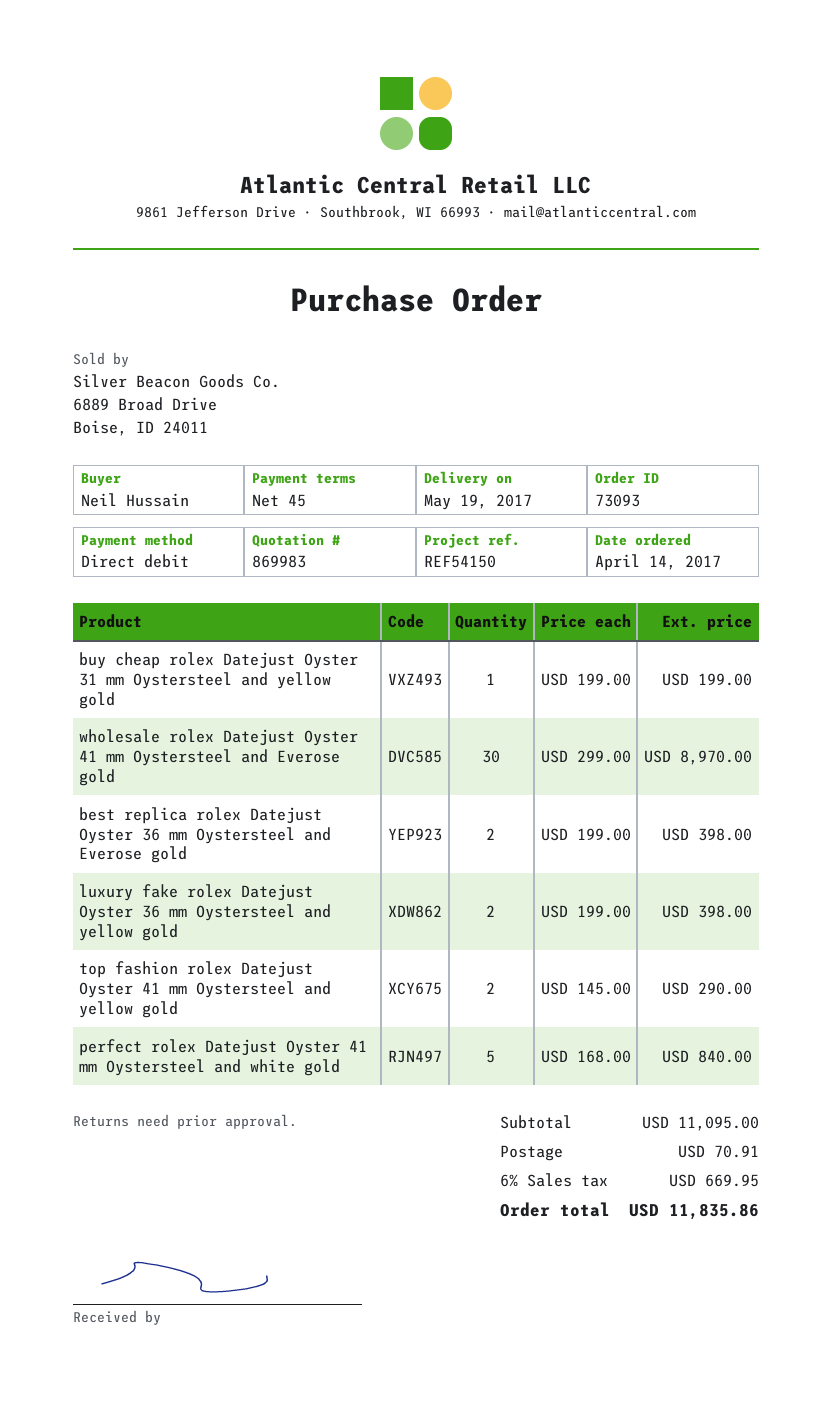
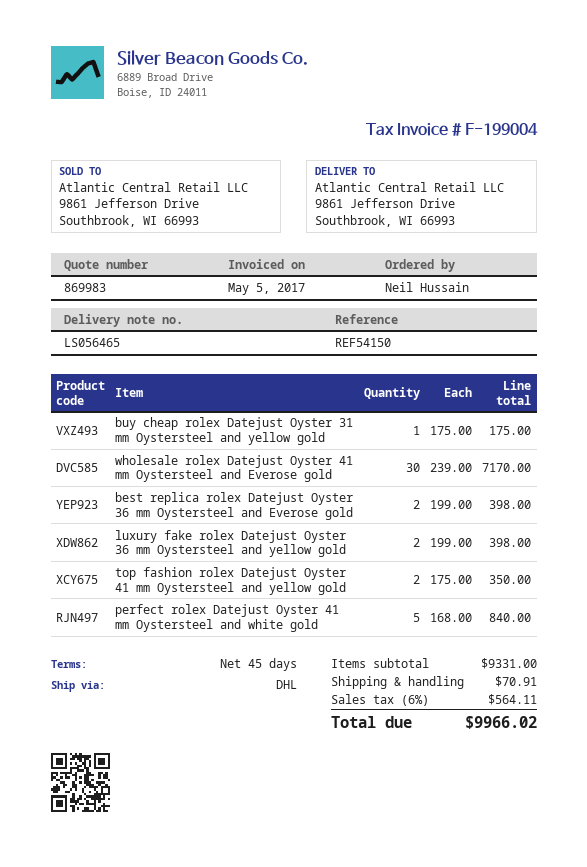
buy cheap rolex Datejust Oyster 31 mm Oystersteel and yellow gold: 1 x 199.00 = 199.00 -> 1 x 175.00 = 175.00
wholesale rolex Datejust Oyster 41 mm Oystersteel and Everose gold: 30 x 299.00 = 8970.00 -> 30 x 239.00 = 7170.00
top fashion rolex Datejust Oyster 41 mm Oystersteel and yellow gold: 2 x 145.00 = 290.00 -> 2 x 175.00 = 350.00
subtotal: 11095.00 -> 9331.00
tax: 6% = 669.95 -> 6% = 564.11
total: 11835.86 -> 9966.02

